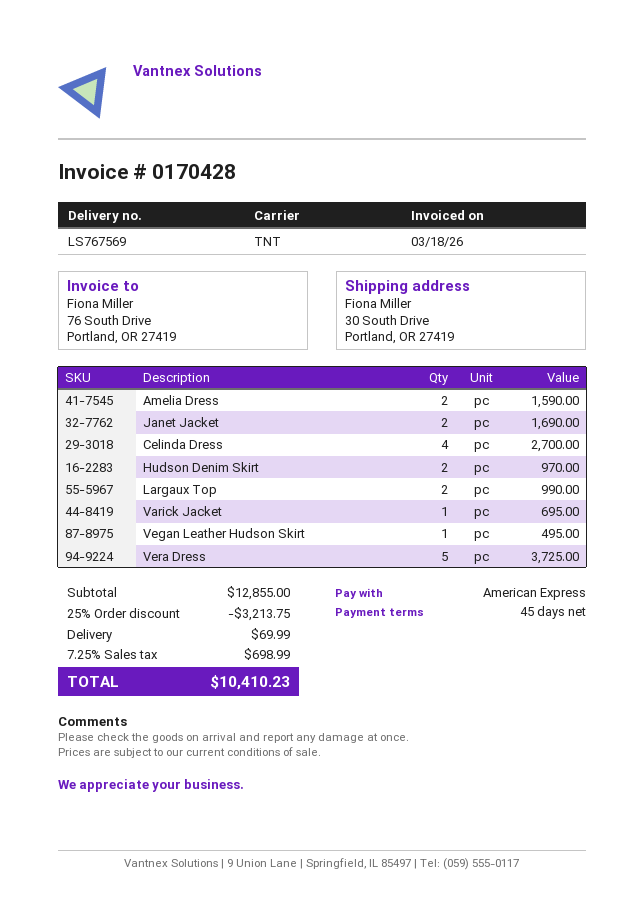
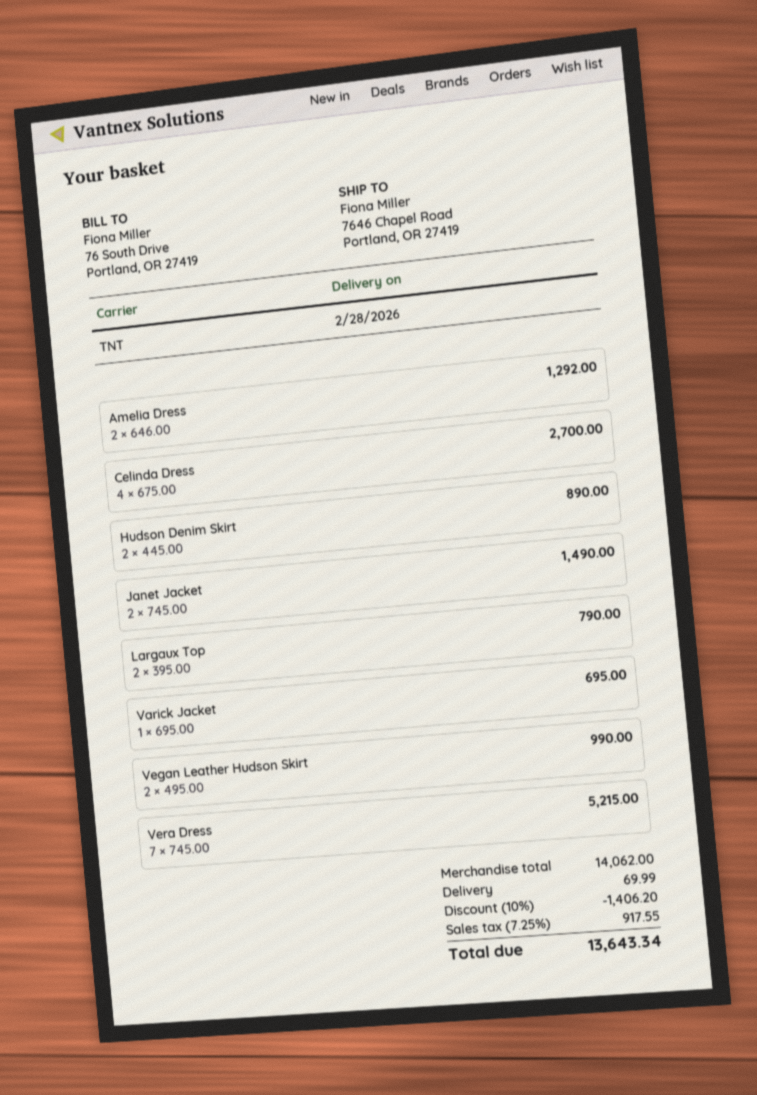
ship to: 30 South Drive, Portland, OR 27419 -> 7646 Chapel Road, Portland, OR 27419
Amelia Dress: 2 for 1590.00 -> 2 for 1292.00
Janet Jacket: 2 for 1690.00 -> 2 for 1490.00
Hudson Denim Skirt: 2 for 970.00 -> 2 for 890.00
Largaux Top: 2 for 990.00 -> 2 for 790.00
Vegan Leather Hudson Skirt: 1 for 495.00 -> 2 for 990.00
Vera Dress: 5 for 3725.00 -> 7 for 5215.00
subtotal: 12855.00 -> 14062.00
discount: 25% = 3213.75 -> 10% = 1406.20
tax: 7.25% = 698.99 -> 7.25% = 917.55
total: 10410.23 -> 13643.34

